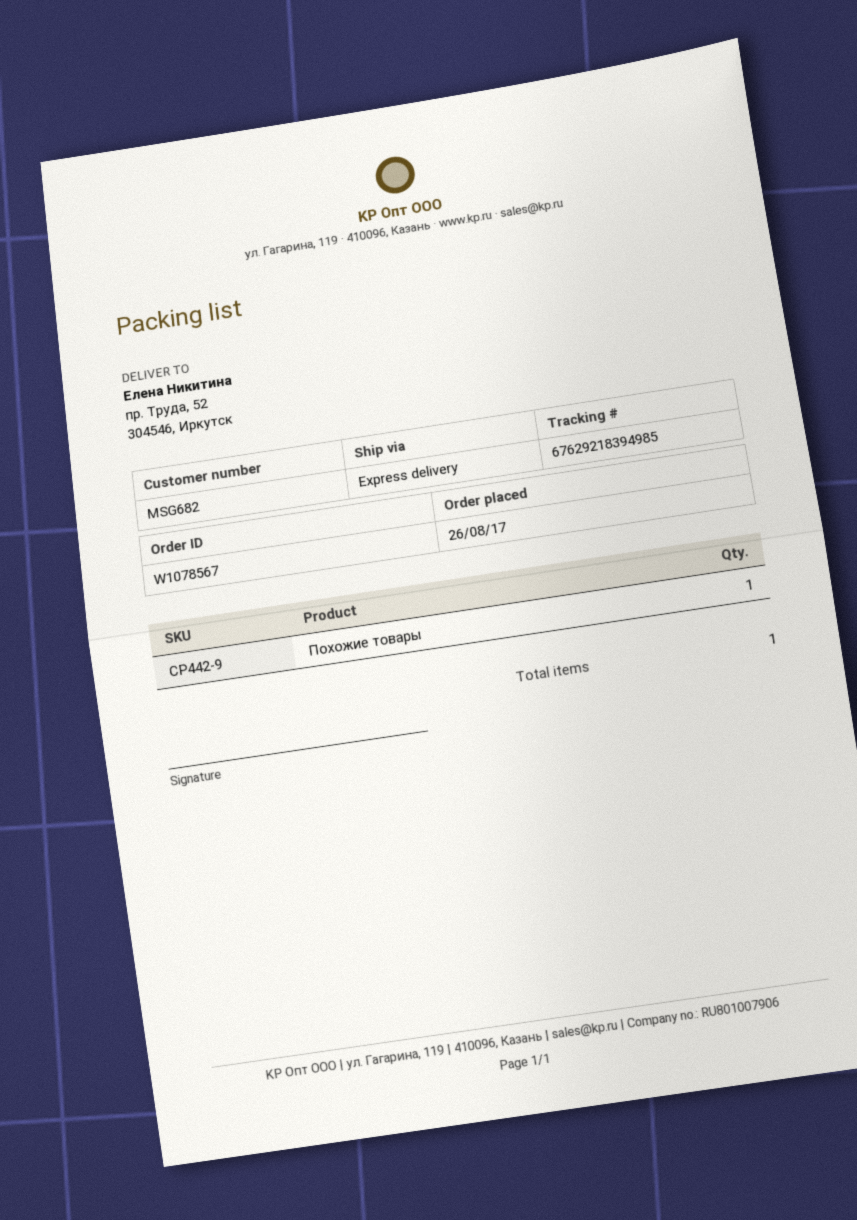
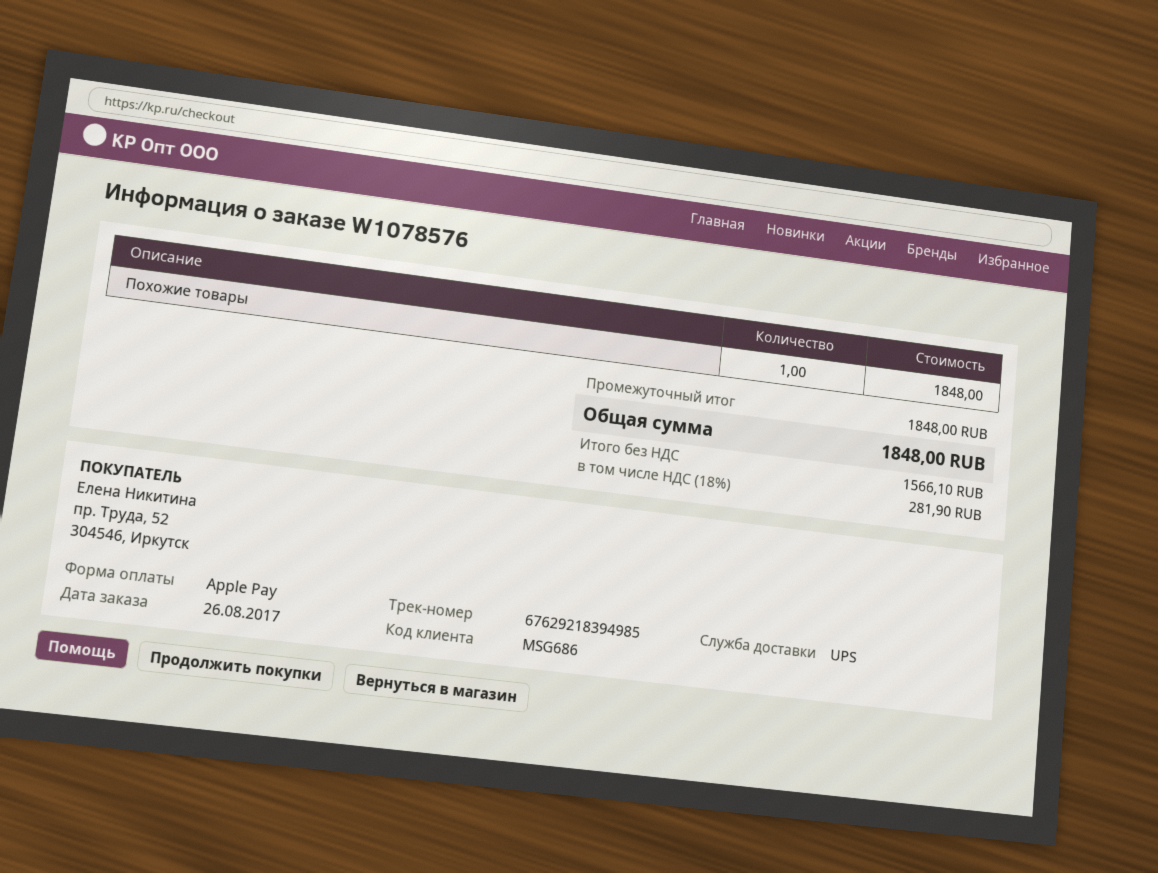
order number: W1078567 -> W1078576
customer number: MSG682 -> MSG686
shipping method: express -> UPS

